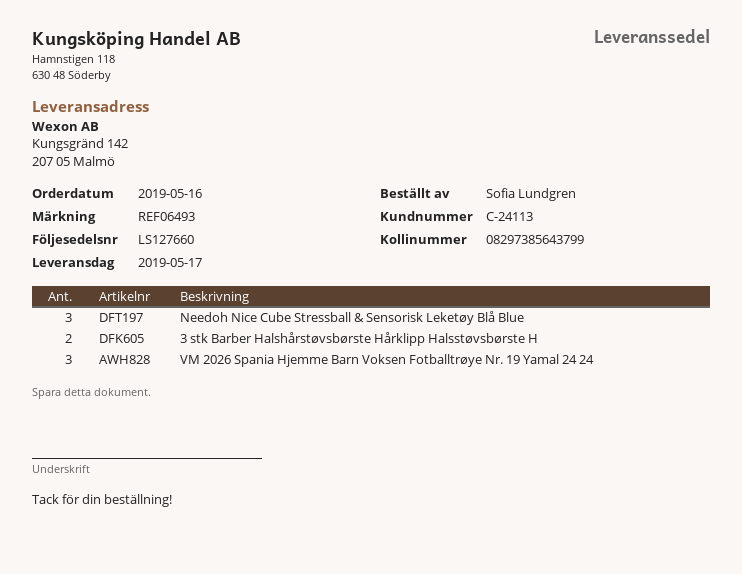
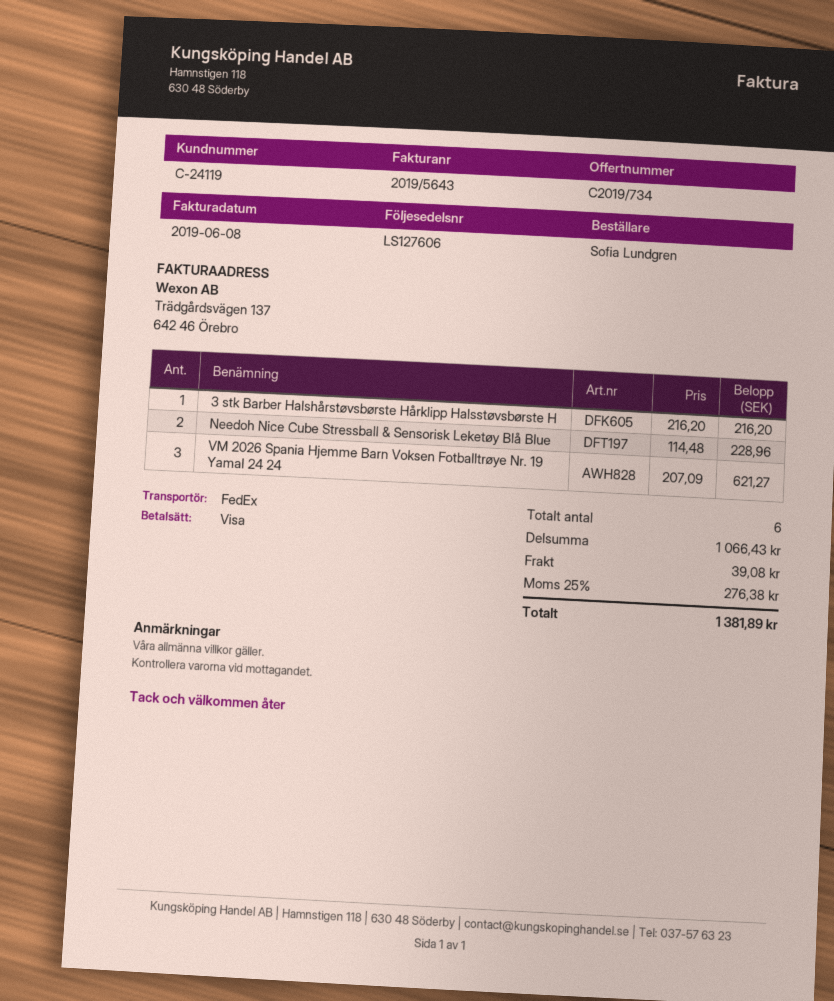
delivery note number: LS127660 -> LS127606
customer number: C-24113 -> C-24119
Needoh Nice Cube Stressball & Sensorisk Leketøy Blå Blue: 3 -> 2
3 stk Barber Halshårstøvsbørste Hårklipp Halsstøvsbørste H: 2 -> 1

